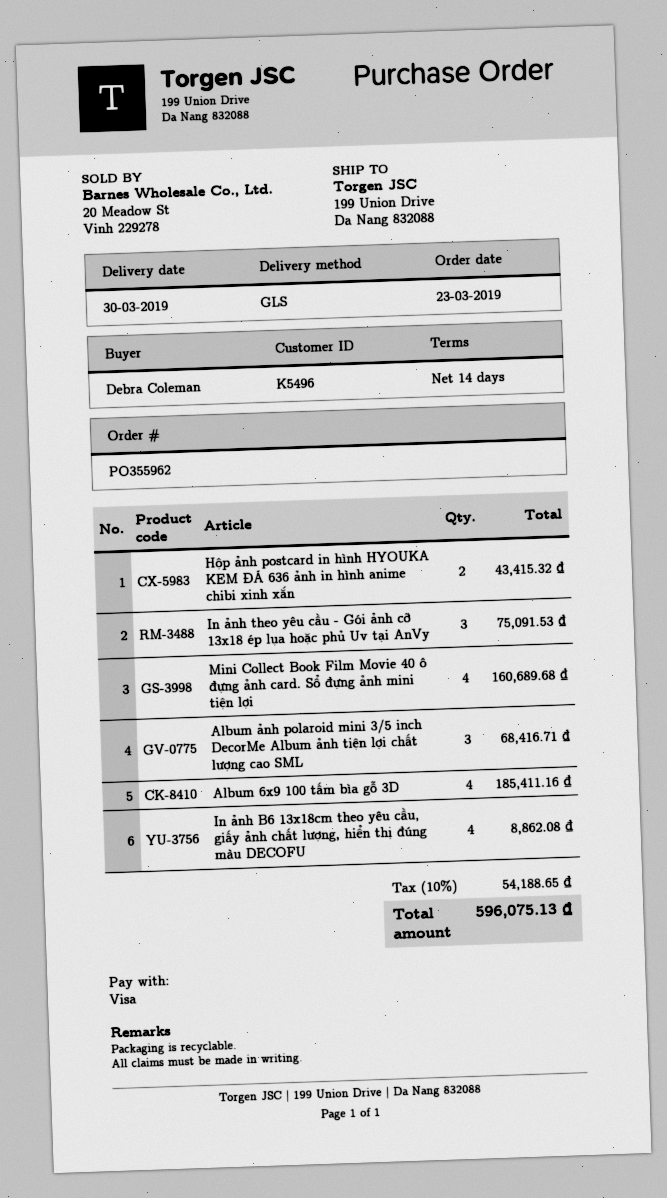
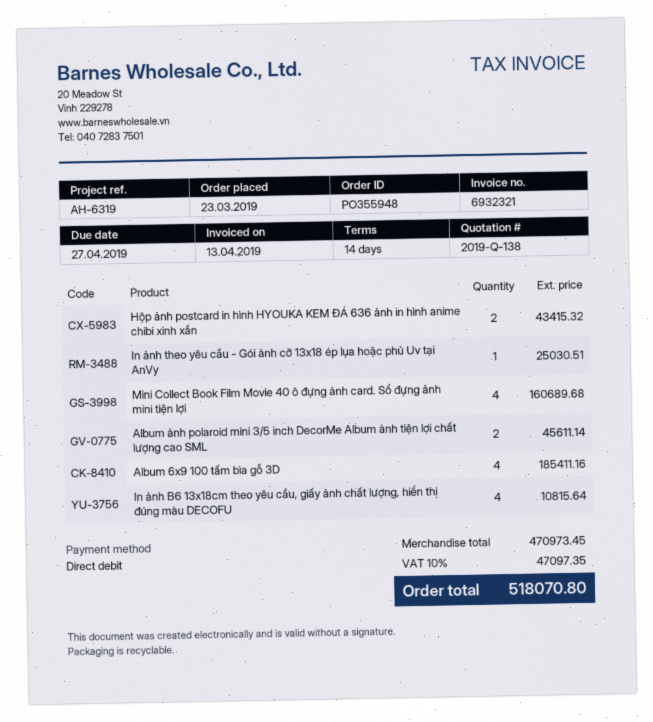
order number: PO355962 -> PO355948
payment method: Visa -> direct debit
In ảnh theo yêu cầu - Gói ảnh cỡ 13x18 ép lụa hoặc phủ Uv tại AnVy: 3 for 75091.53 -> 1 for 25030.51
Album ảnh polaroid mini 3/5 inch DecorMe Album ảnh tiện lợi chất lượng cao SML: 3 for 68416.71 -> 2 for 45611.14
In ảnh B6 13x18cm theo yêu cầu, giấy ảnh chất lượng, hiển thị đúng màu DECOFU: 4 for 8862.08 -> 4 for 10815.64
tax: 10% = 54188.65 -> 10% = 47097.35
total: 596075.13 -> 518070.80

